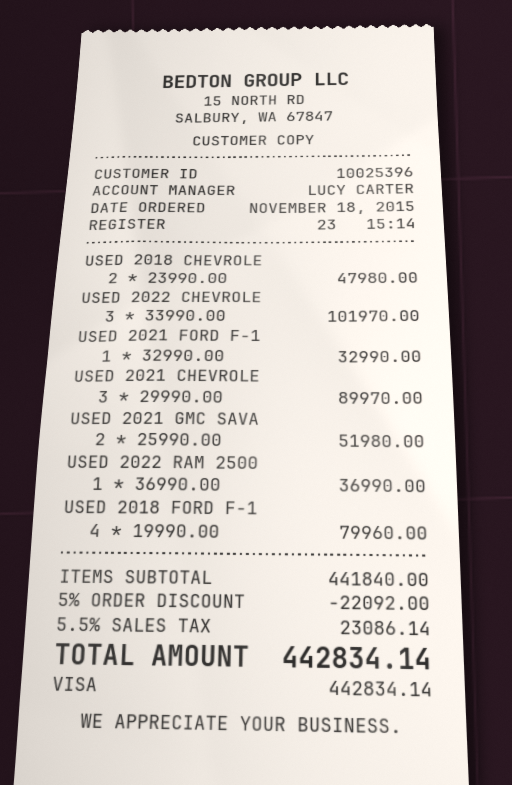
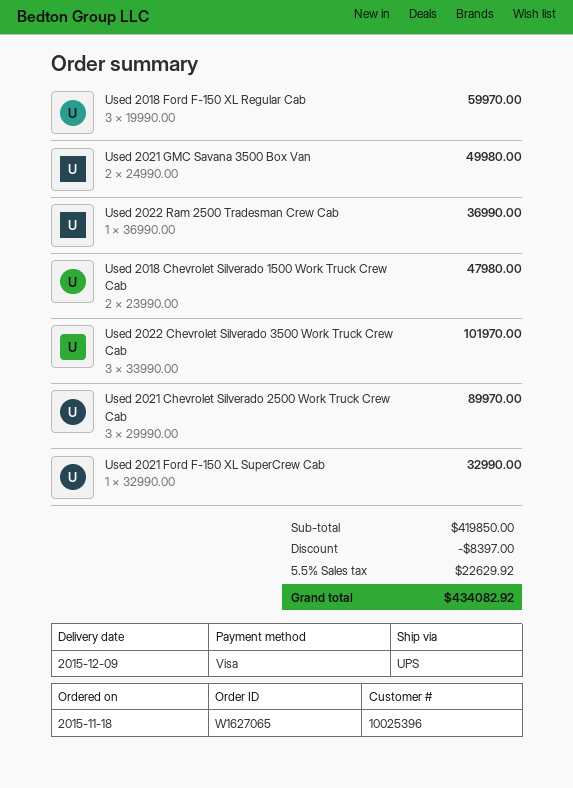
USED 2021 GMC SAVA: 2 x 25990.00 = 51980.00 -> 2 x 24990.00 = 49980.00
USED 2018 FORD F-1: 4 x 19990.00 = 79960.00 -> 3 x 19990.00 = 59970.00
subtotal: 441840.00 -> 419850.00
discount: 22092.00 -> 8397.00
tax: 5.5% = 23086.14 -> 5.5% = 22629.92
total: 442834.14 -> 434082.92

